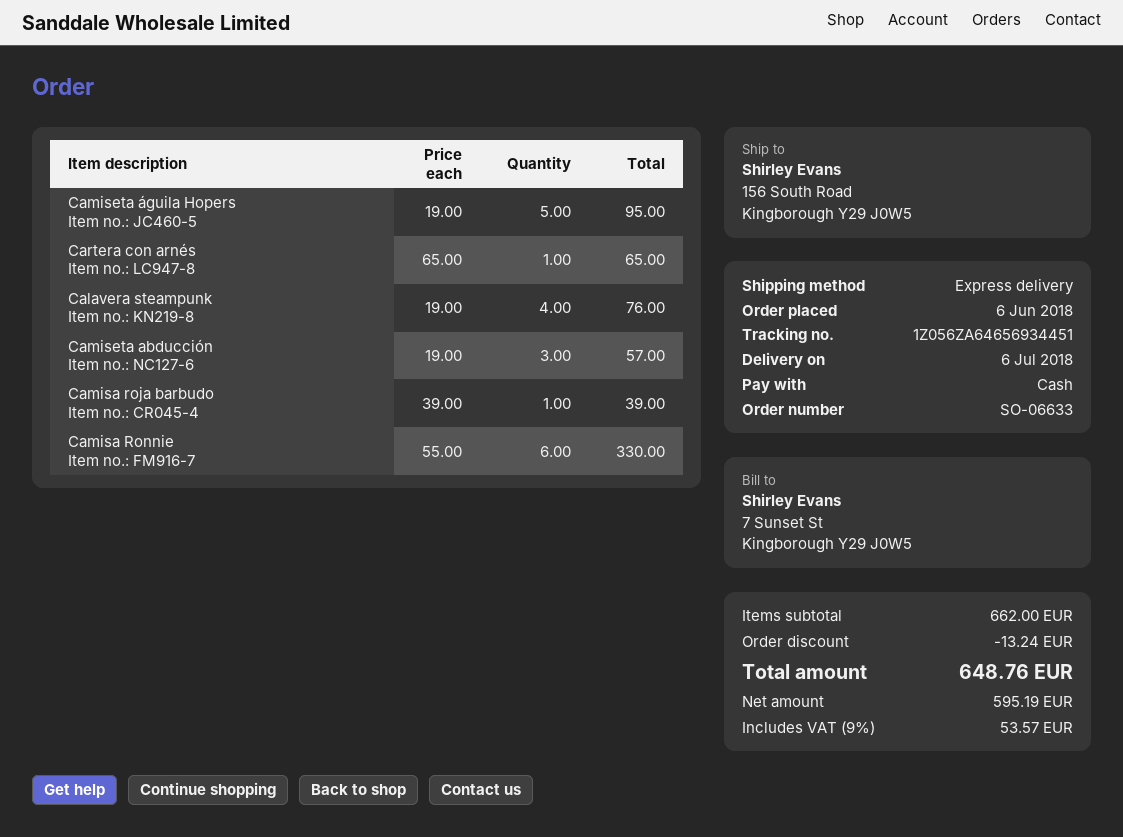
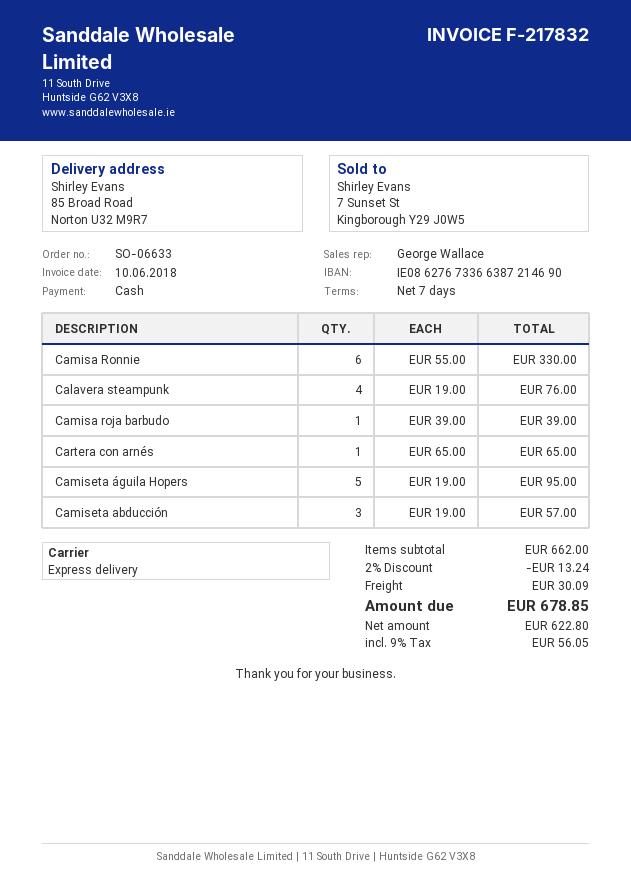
ship to: 156 South Road, Kingborough Y29 J0W5 -> 85 Broad Road, Norton U32 M9R7
shipping: none -> 30.09
net: 595.19 -> 622.80
tax: 9% = 53.57 -> 9% = 56.05
total: 648.76 -> 678.85

